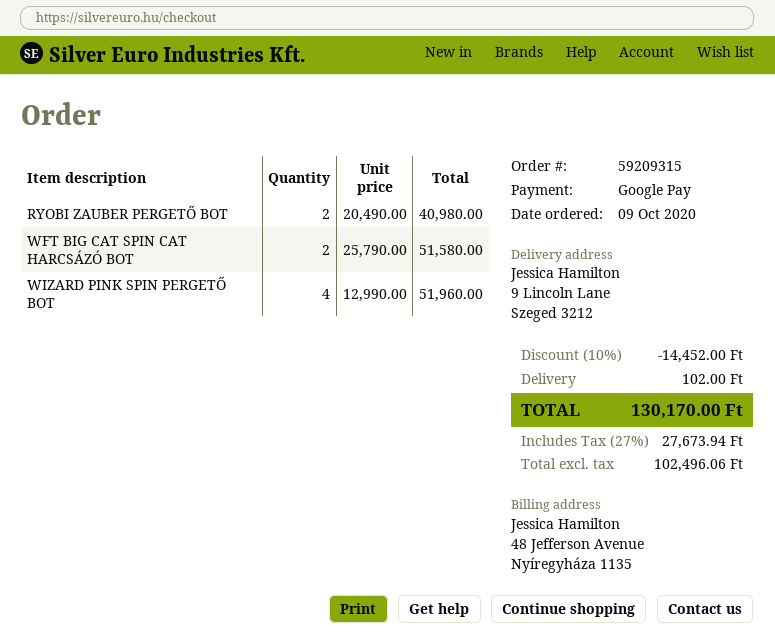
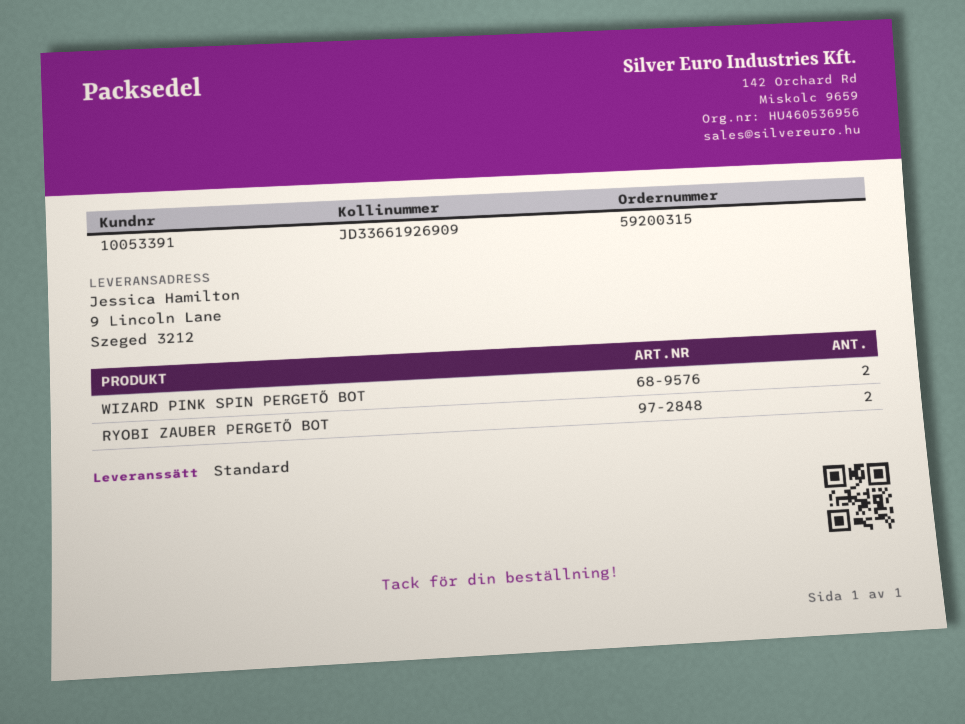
order number: 59209315 -> 59200315
WFT BIG CAT SPIN CAT HARCSÁZÓ BOT: 2 -> none
WIZARD PINK SPIN PERGETŐ BOT: 4 -> 2

